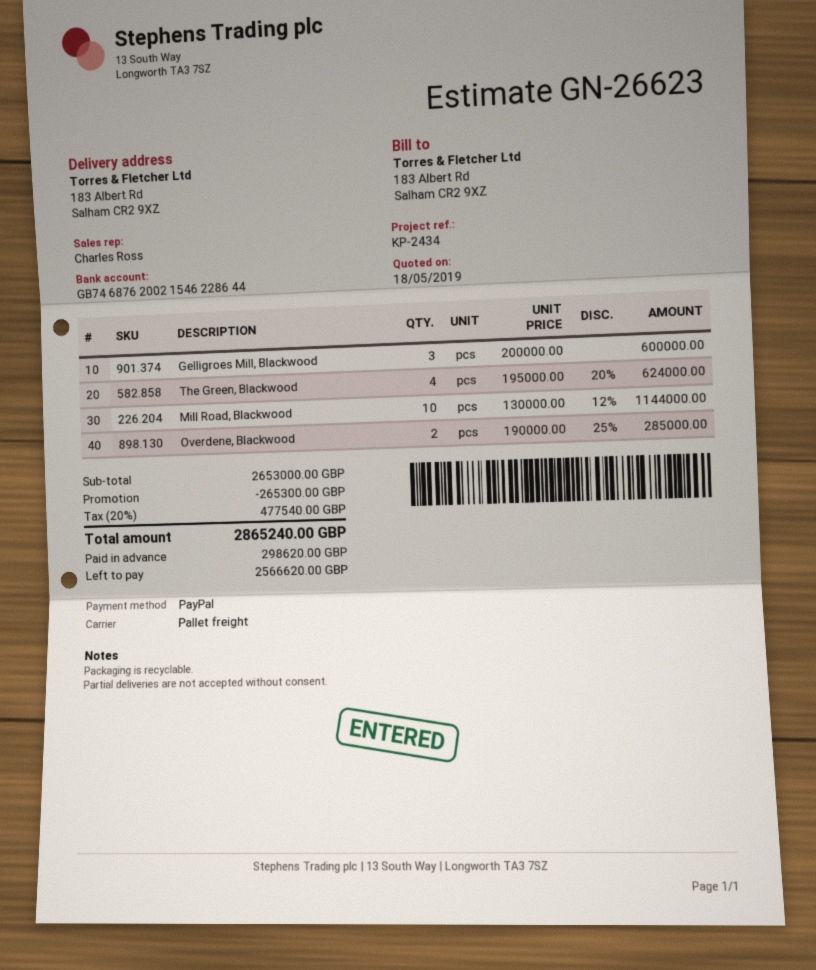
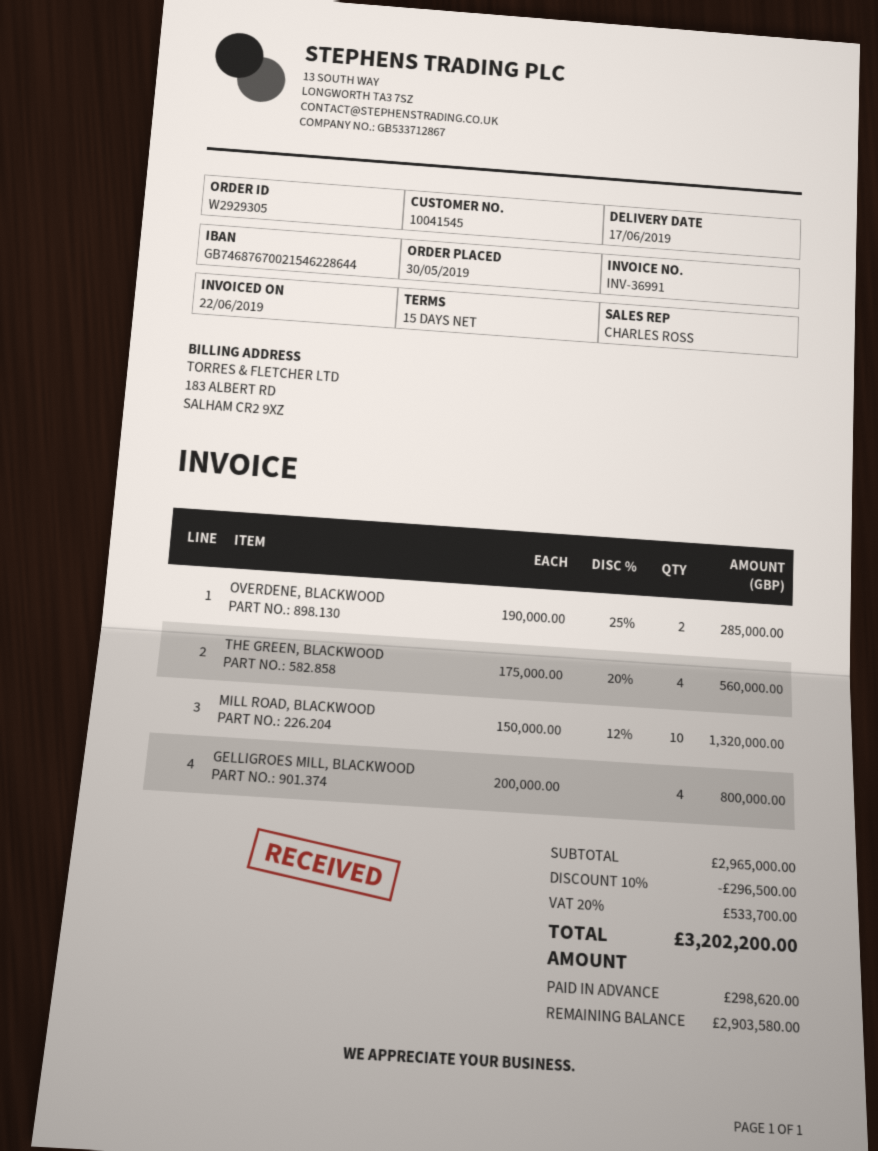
bank account: GB74687620021546228644 -> GB74687670021546228644
Gelligroes Mill, Blackwood: 3 x 200000.00 = 600000.00 -> 4 x 200000.00 = 800000.00
The Green, Blackwood: 4 x 195000.00 - 20% = 624000.00 -> 4 x 175000.00 - 20% = 560000.00
Mill Road, Blackwood: 10 x 130000.00 - 12% = 1144000.00 -> 10 x 150000.00 - 12% = 1320000.00
subtotal: 2653000.00 -> 2965000.00
discount: 265300.00 -> 296500.00
tax: 20% = 477540.00 -> 20% = 533700.00
total: 2865240.00 -> 3202200.00
balance: 2566620.00 -> 2903580.00

